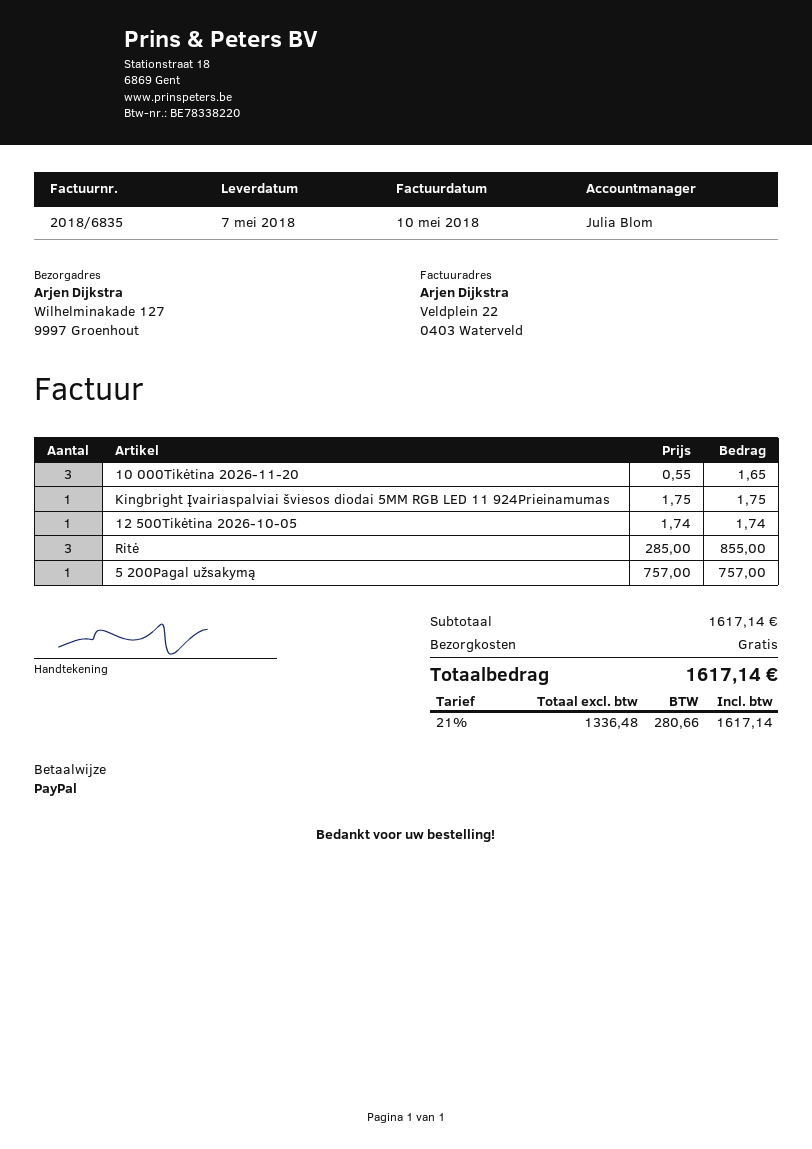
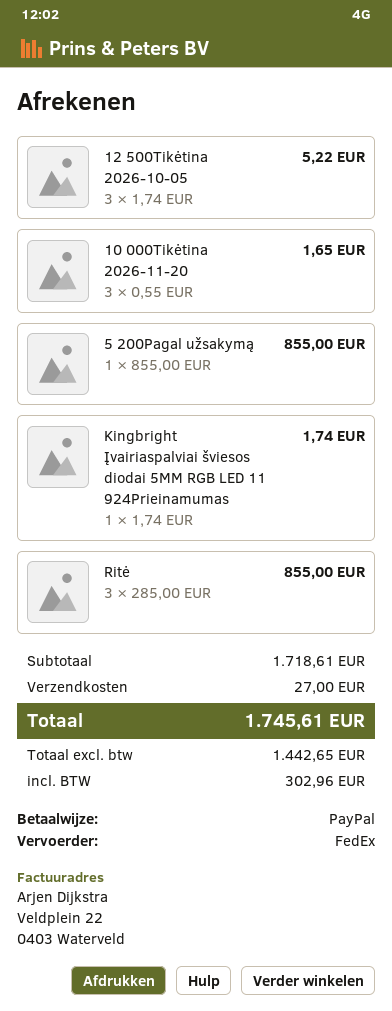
Kingbright Įvairiaspalviai šviesos diodai 5MM RGB LED 11 924Prieinamumas: 1 x 1.75 = 1.75 -> 1 x 1.74 = 1.74
12 500Tikėtina 2026-10-05: 1 x 1.74 = 1.74 -> 3 x 1.74 = 5.22
5 200Pagal užsakymą: 1 x 757.00 = 757.00 -> 1 x 855.00 = 855.00
subtotal: 1617.14 -> 1718.61
shipping: 0.00 -> 27.00
net: 1336.48 -> 1442.65
tax: 280.66 -> 302.96
total: 1617.14 -> 1745.61

